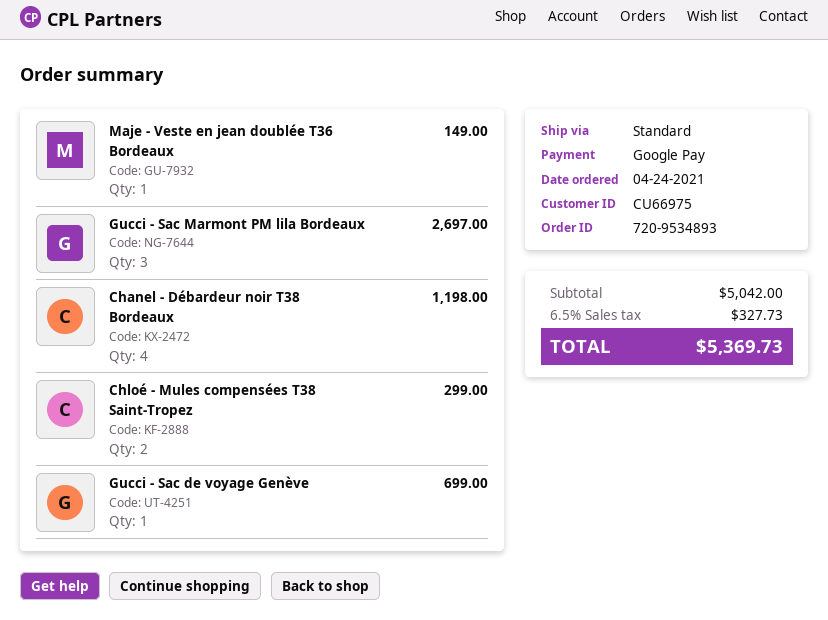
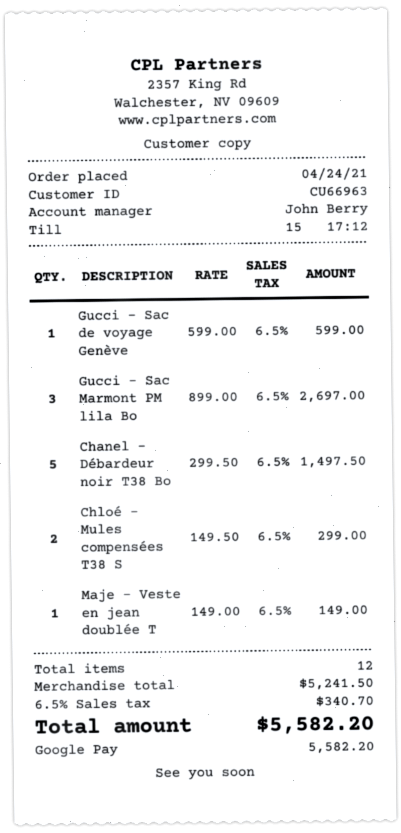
customer number: CU66975 -> CU66963
Chanel - Débardeur noir T38 Bordeaux: 4 for 1198.00 -> 5 for 1497.50
Gucci - Sac de voyage Genève: 1 for 699.00 -> 1 for 599.00
subtotal: 5042.00 -> 5241.50
tax: 6.5% = 327.73 -> 6.5% = 340.70
total: 5369.73 -> 5582.20

